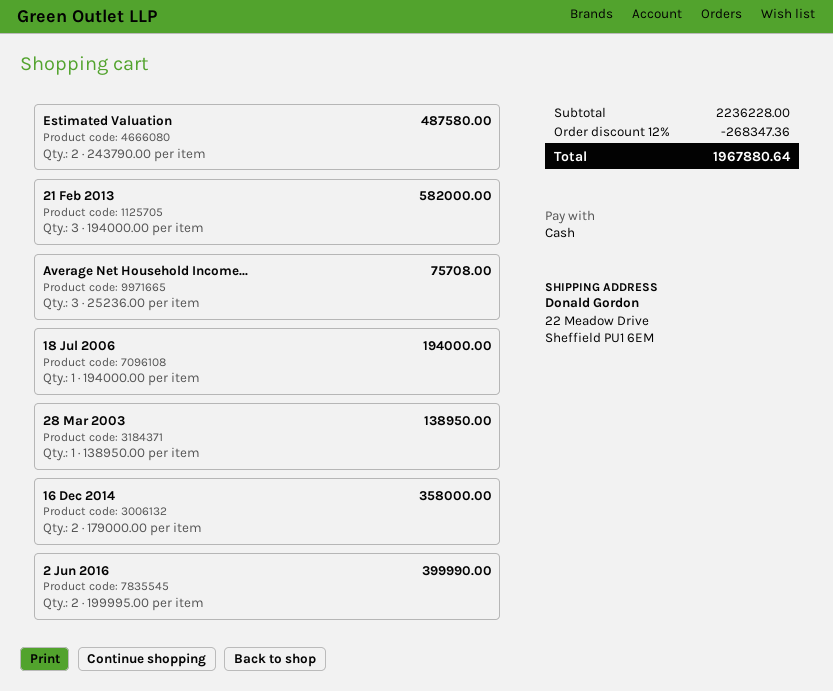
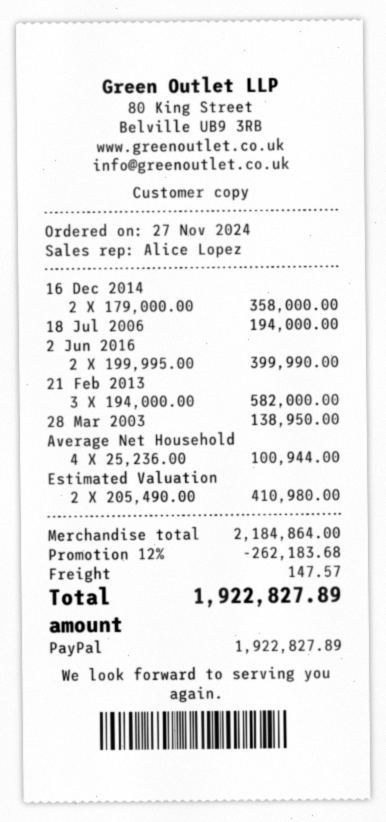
payment method: cash -> PayPal
Estimated Valuation: 2 x 243790.00 = 487580.00 -> 2 x 205490.00 = 410980.00
Average Net Household Income...: 3 x 25236.00 = 75708.00 -> 4 x 25236.00 = 100944.00
subtotal: 2236228.00 -> 2184864.00
discount: 12% = 268347.36 -> 12% = 262183.68
shipping: none -> 147.57
total: 1967880.64 -> 1922827.89

